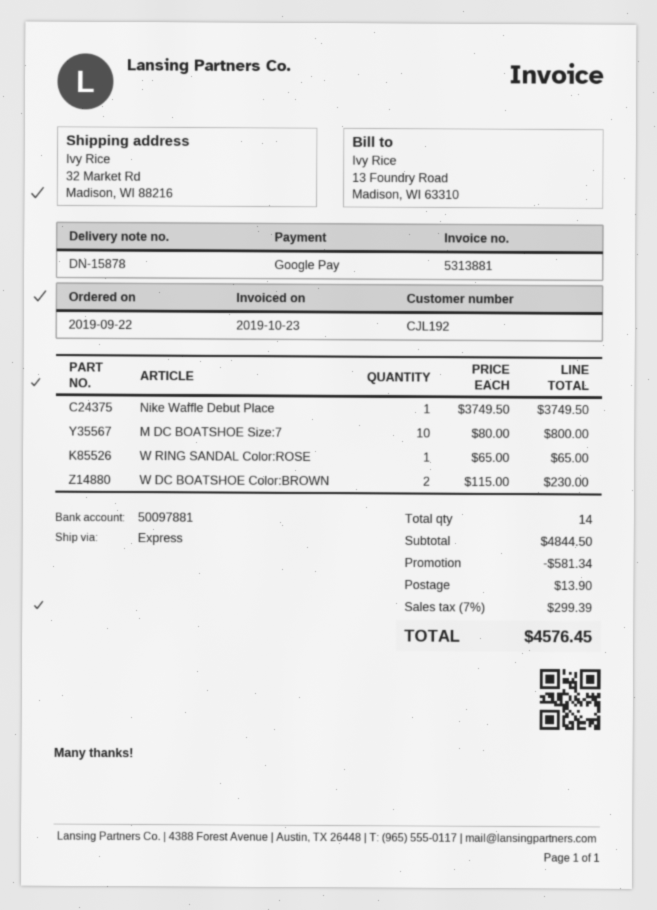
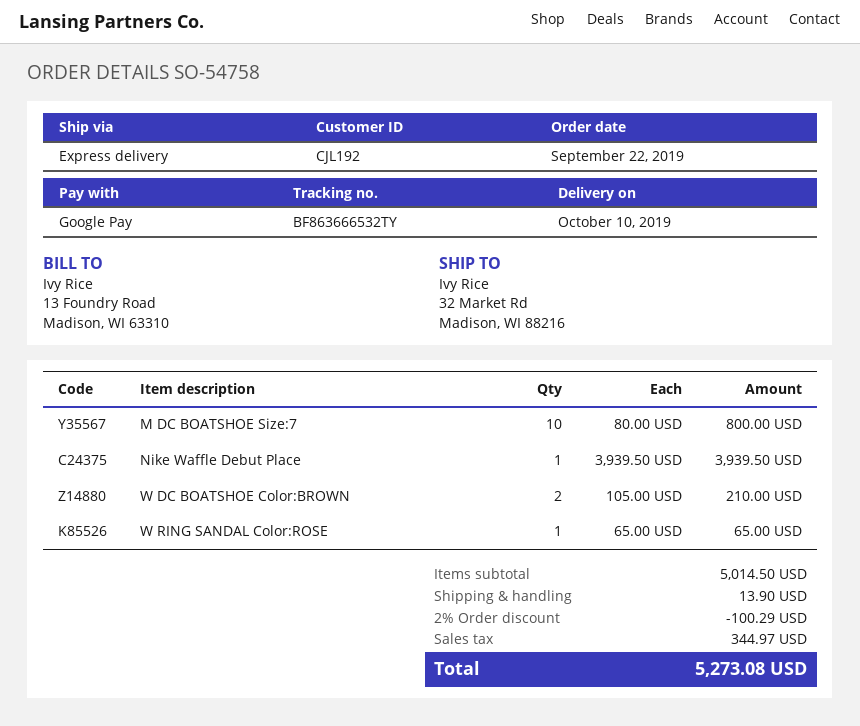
Nike Waffle Debut Place: 1 x 3749.50 = 3749.50 -> 1 x 3939.50 = 3939.50
W DC BOATSHOE Color:BROWN: 2 x 115.00 = 230.00 -> 2 x 105.00 = 210.00
subtotal: 4844.50 -> 5014.50
discount: 581.34 -> 100.29
tax: 299.39 -> 344.97
total: 4576.45 -> 5273.08

